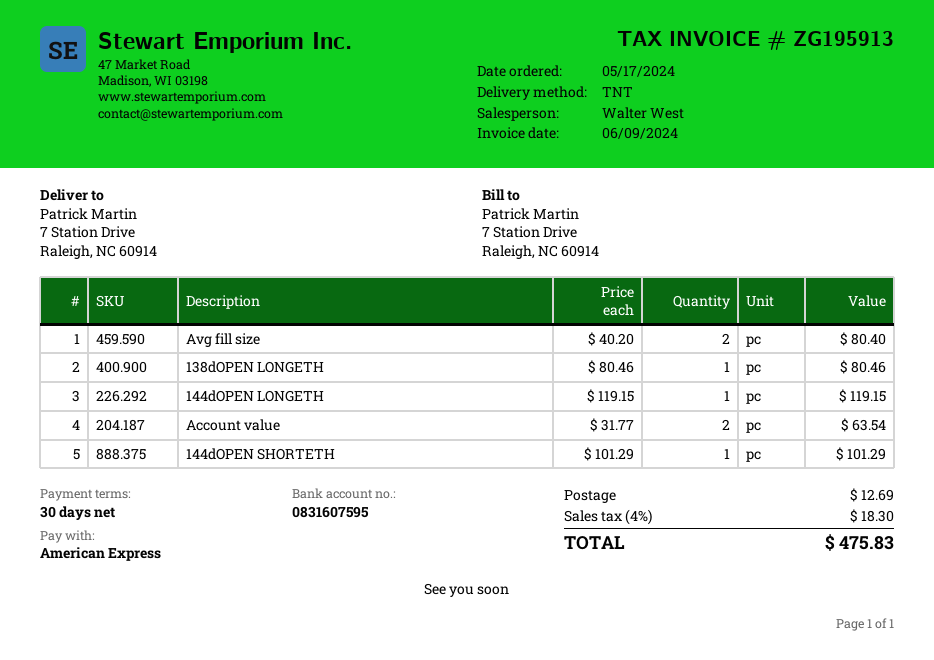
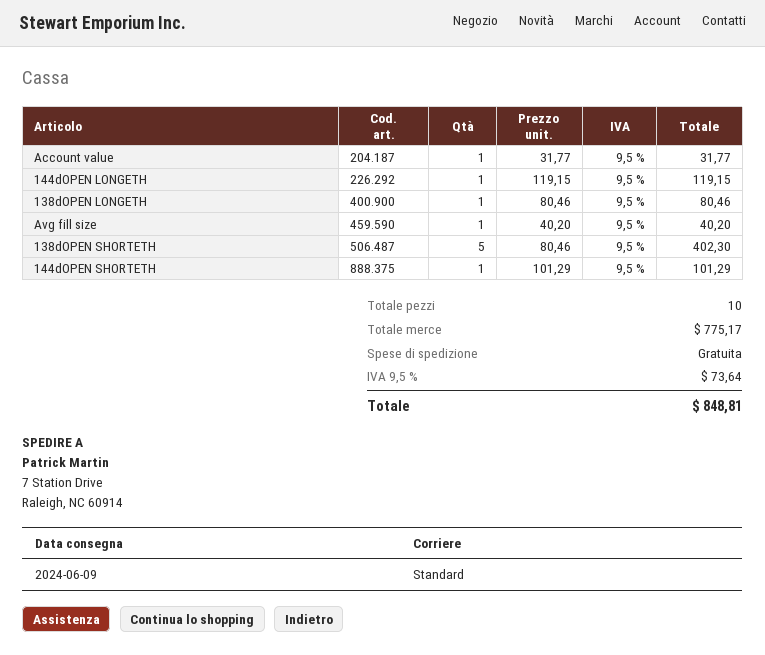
shipping method: TNT -> standard
Avg fill size: 2 x 40.20 = 80.40 -> 1 x 40.20 = 40.20
Account value: 2 x 31.77 = 63.54 -> 1 x 31.77 = 31.77
138dOPEN SHORTETH: none -> 5 x 80.46 = 402.30
shipping: 12.69 -> 0.00
tax: 4% = 18.30 -> 9.5% = 73.64
total: 475.83 -> 848.81

